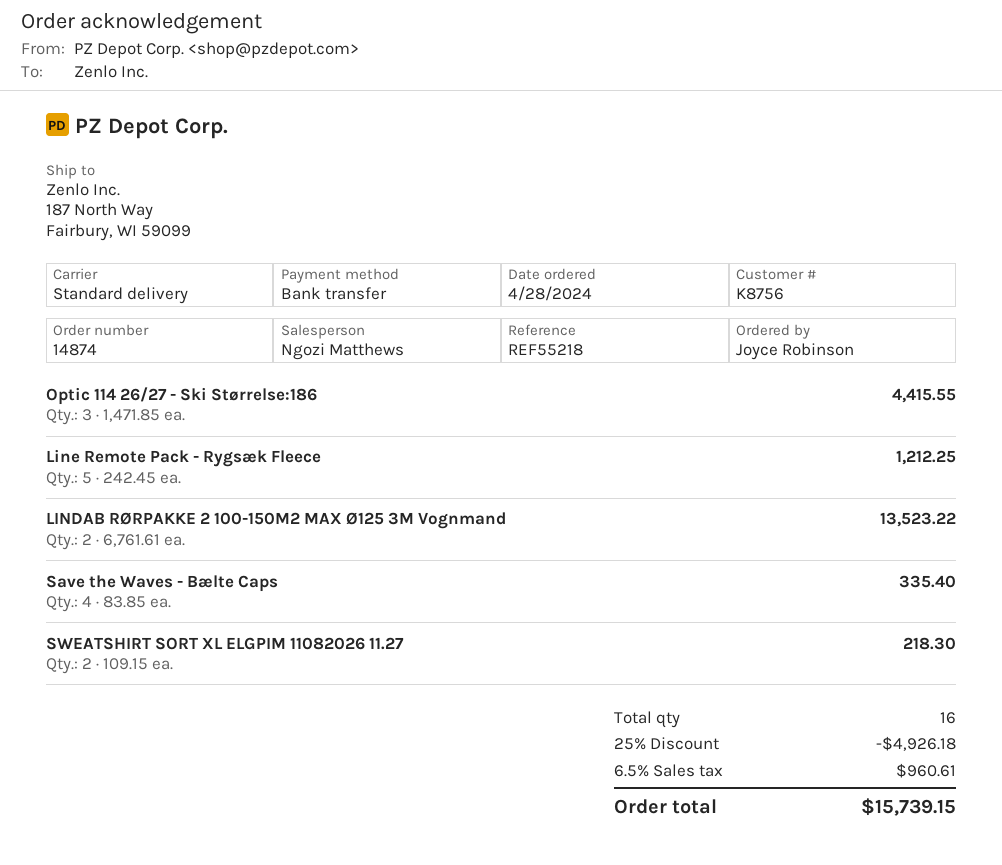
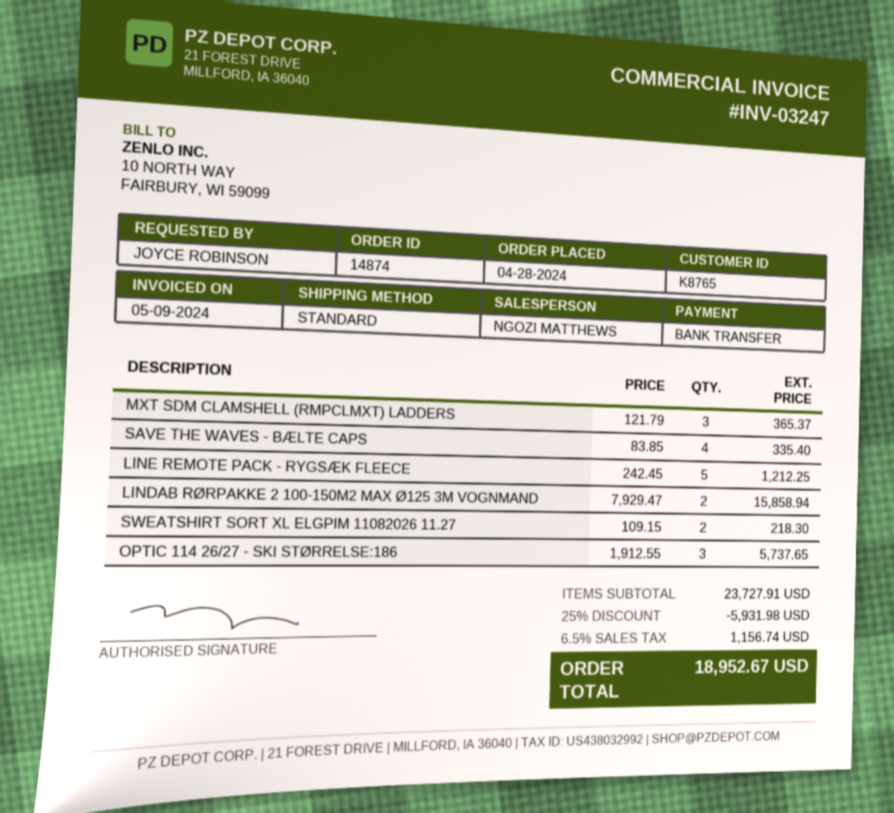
customer number: K8756 -> K8765
Optic 114 26/27 - Ski Størrelse:186: 3 x 1471.85 = 4415.55 -> 3 x 1912.55 = 5737.65
LINDAB RØRPAKKE 2 100-150M2 MAX Ø125 3M Vognmand: 2 x 6761.61 = 13523.22 -> 2 x 7929.47 = 15858.94
MXT SDM CLAMSHELL (RMPCLMXT) LADDERS: none -> 3 x 121.79 = 365.37
discount: 25% = 4926.18 -> 25% = 5931.98
tax: 6.5% = 960.61 -> 6.5% = 1156.74
total: 15739.15 -> 18952.67

